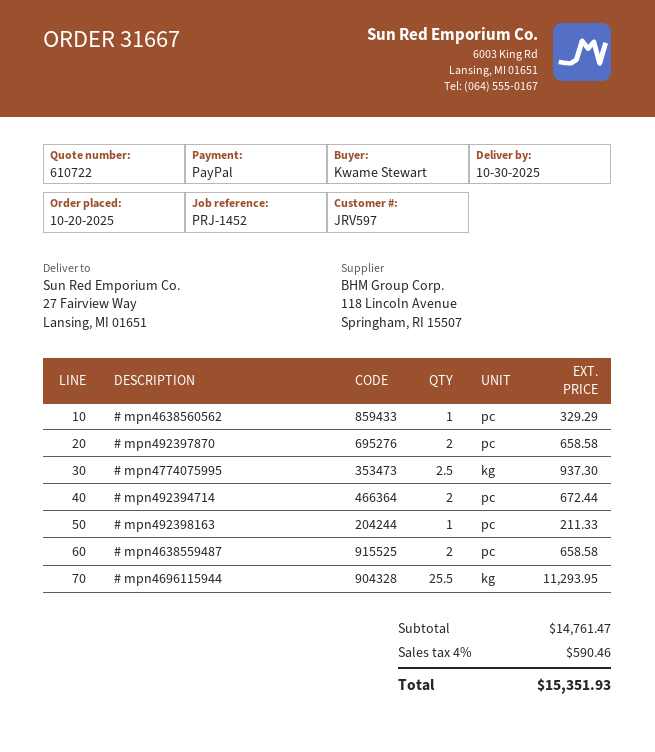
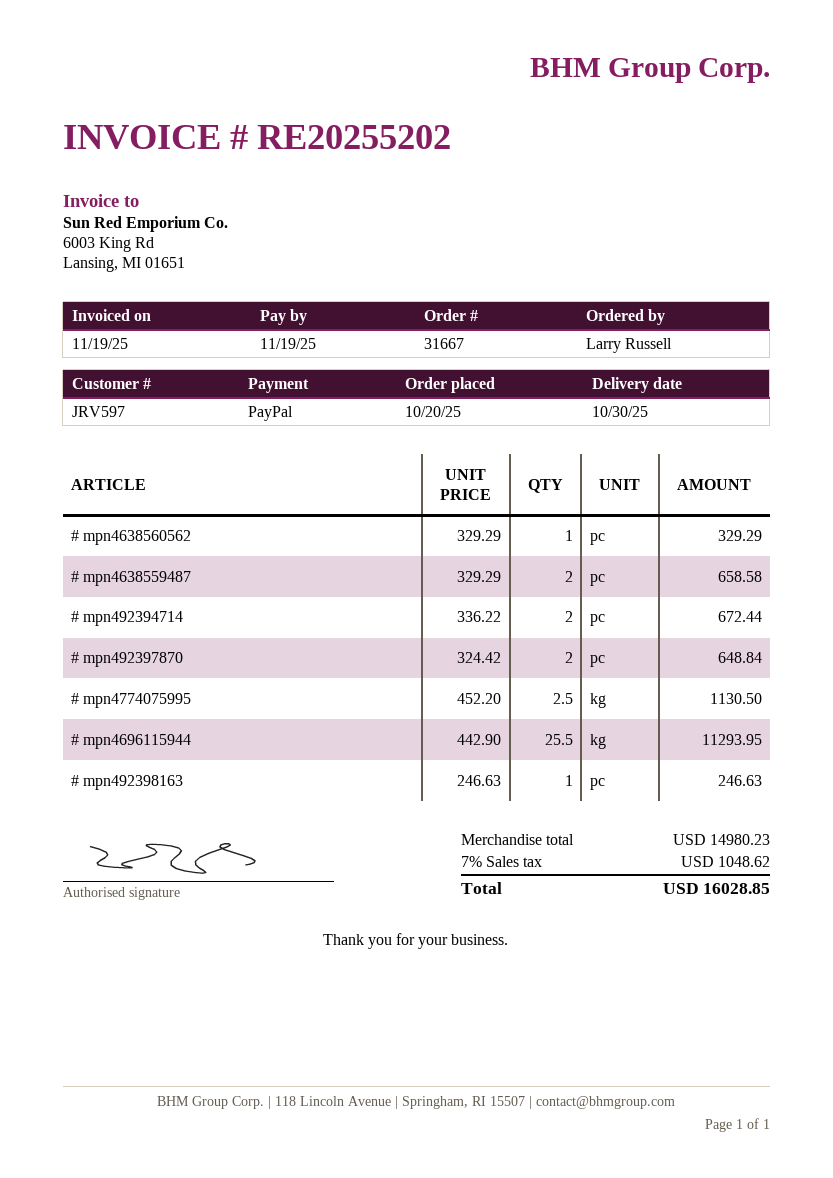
ordered by: Kwame Stewart -> Larry Russell
# mpn492397870: 2 for 658.58 -> 2 for 648.84
# mpn4774075995: 2.5 for 937.30 -> 2.5 for 1130.50
# mpn492398163: 1 for 211.33 -> 1 for 246.63
subtotal: 14761.47 -> 14980.23
tax: 4% = 590.46 -> 7% = 1048.62
total: 15351.93 -> 16028.85

